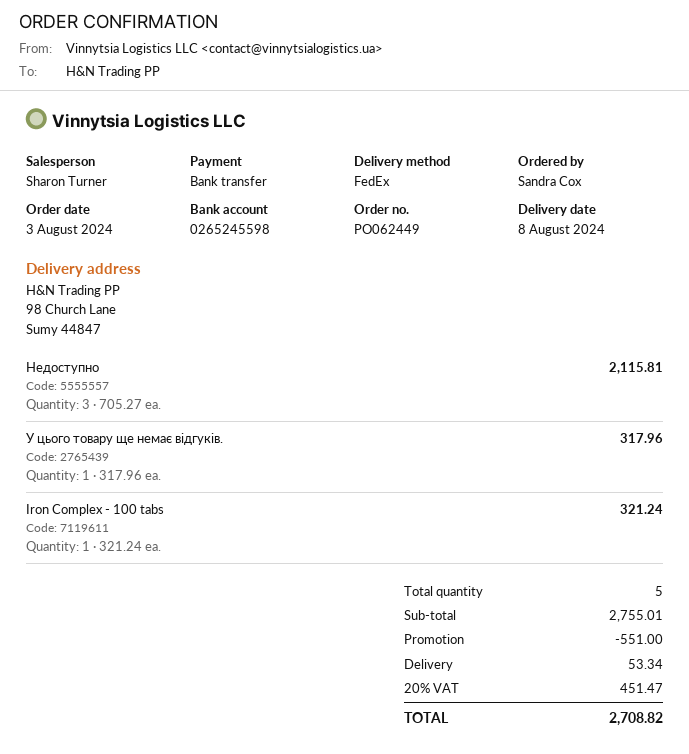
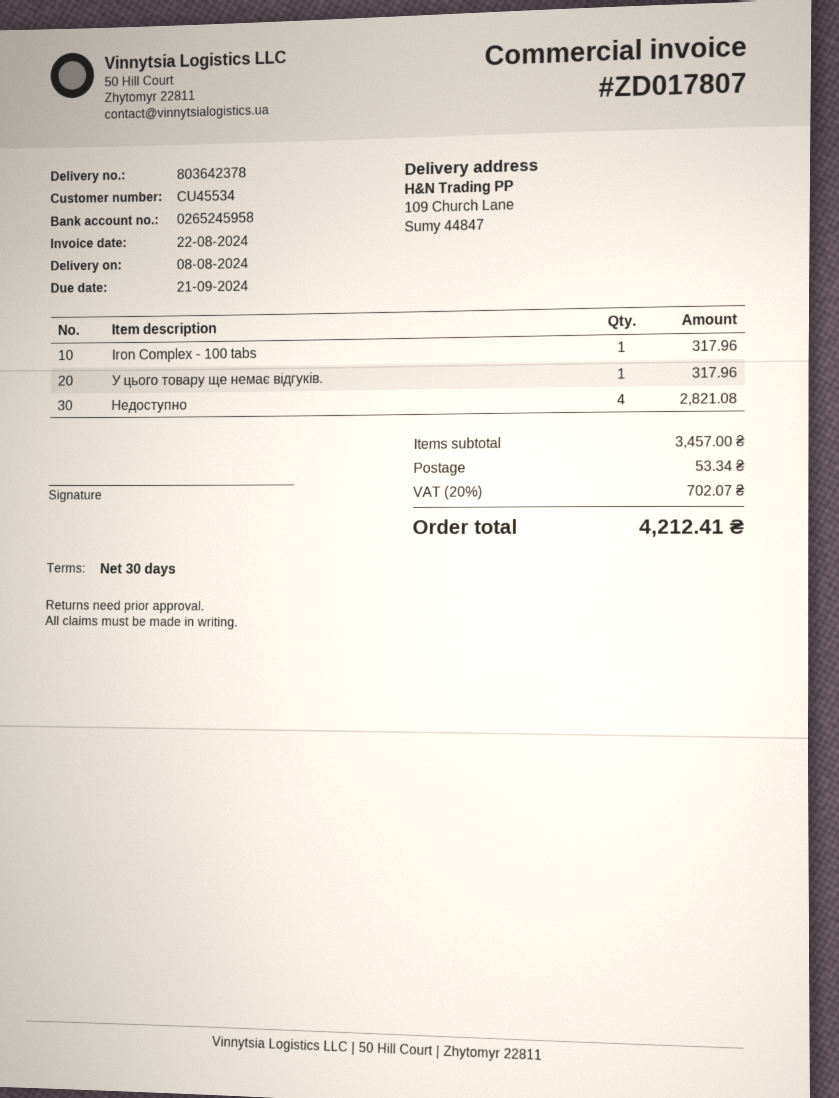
bank account: 0265245598 -> 0265245958
ship to: 98 Church Lane, Sumy 44847 -> 109 Church Lane, Sumy 44847
Недоступно: 3 for 2115.81 -> 4 for 2821.08
Iron Complex - 100 tabs: 1 for 321.24 -> 1 for 317.96
subtotal: 2755.01 -> 3457.00
discount: 551.00 -> none
tax: 20% = 451.47 -> 20% = 702.07
total: 2708.82 -> 4212.41

